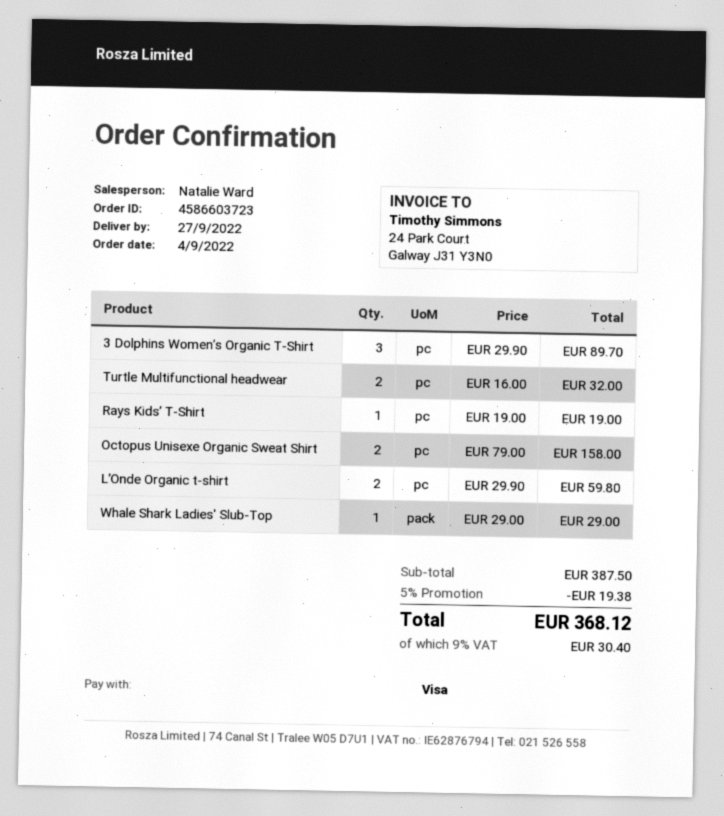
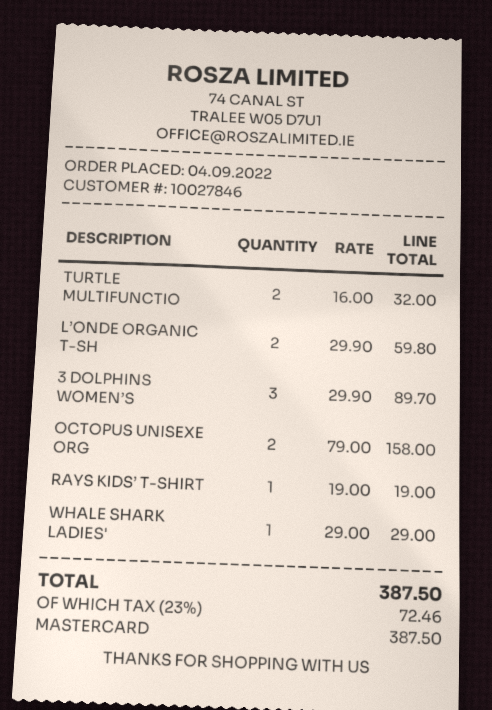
payment method: Visa -> Mastercard
discount: 5% = 19.38 -> none
tax: 9% = 30.40 -> 23% = 72.46
total: 368.12 -> 387.50

